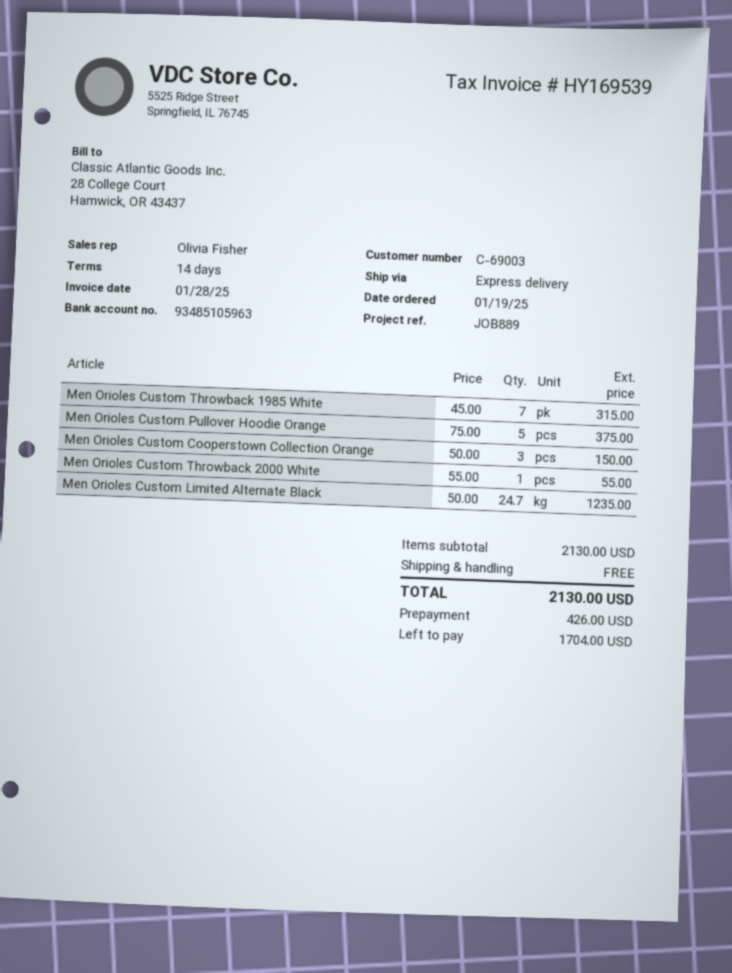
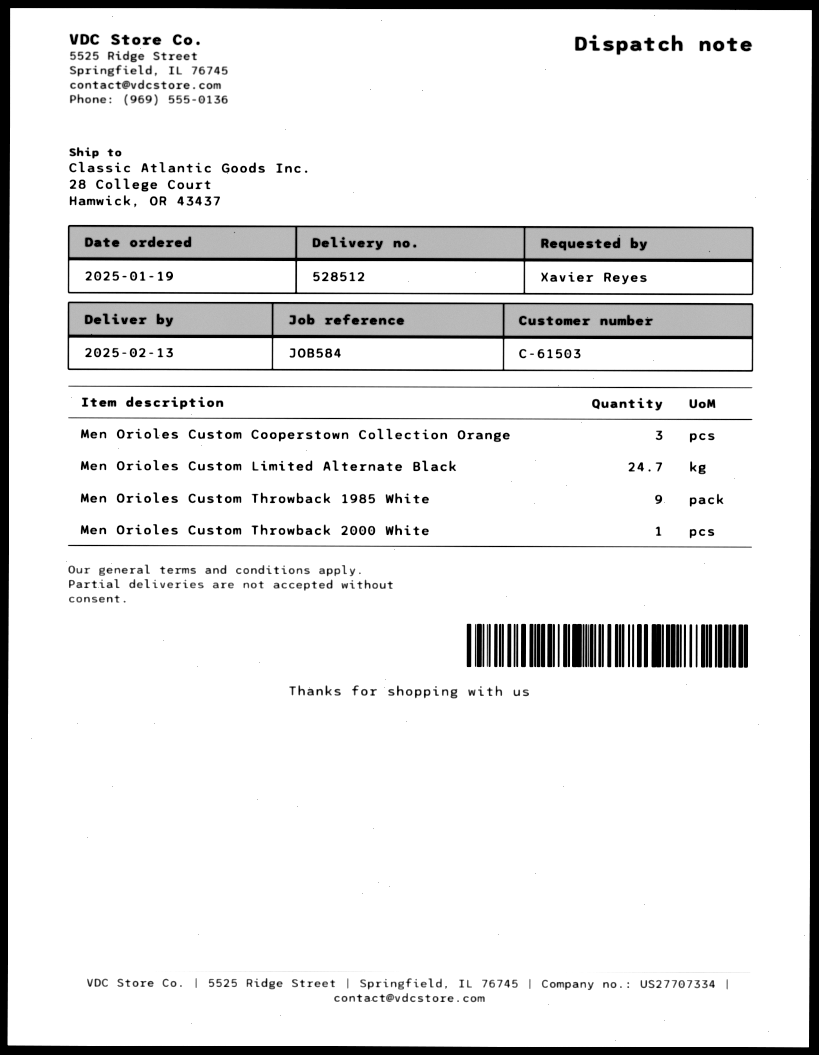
customer number: C-69003 -> C-61503
reference: JOB889 -> JOB584
Men Orioles Custom Throwback 1985 White: 7 -> 9
Men Orioles Custom Pullover Hoodie Orange: 5 -> none

